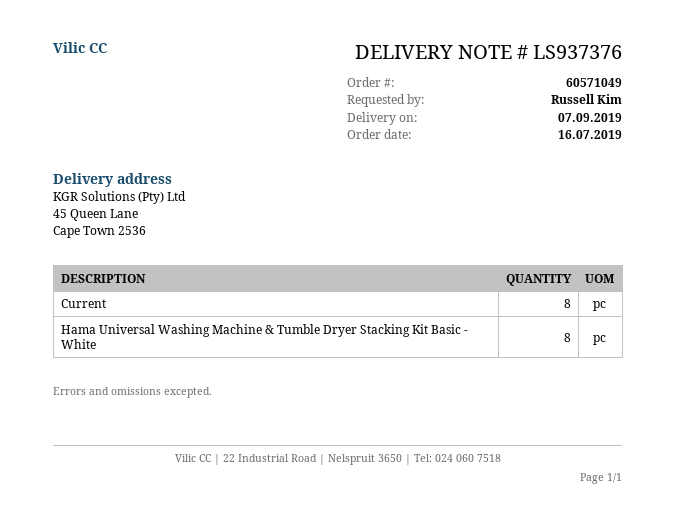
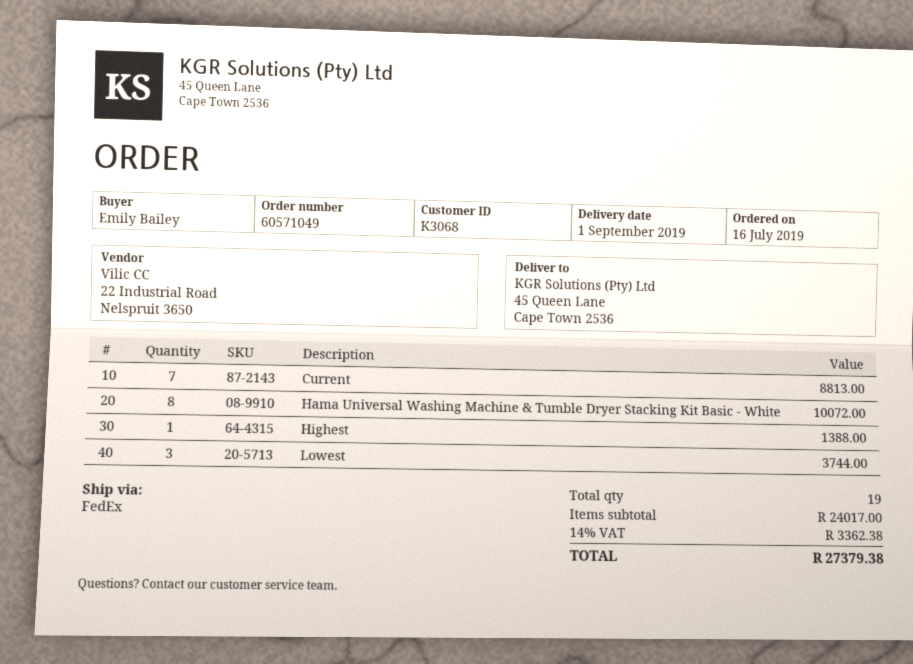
delivery date: 2019-09-07 -> 2019-09-01
ordered by: Russell Kim -> Emily Bailey
Current: 8 -> 7
Highest: none -> 1
Lowest: none -> 3

